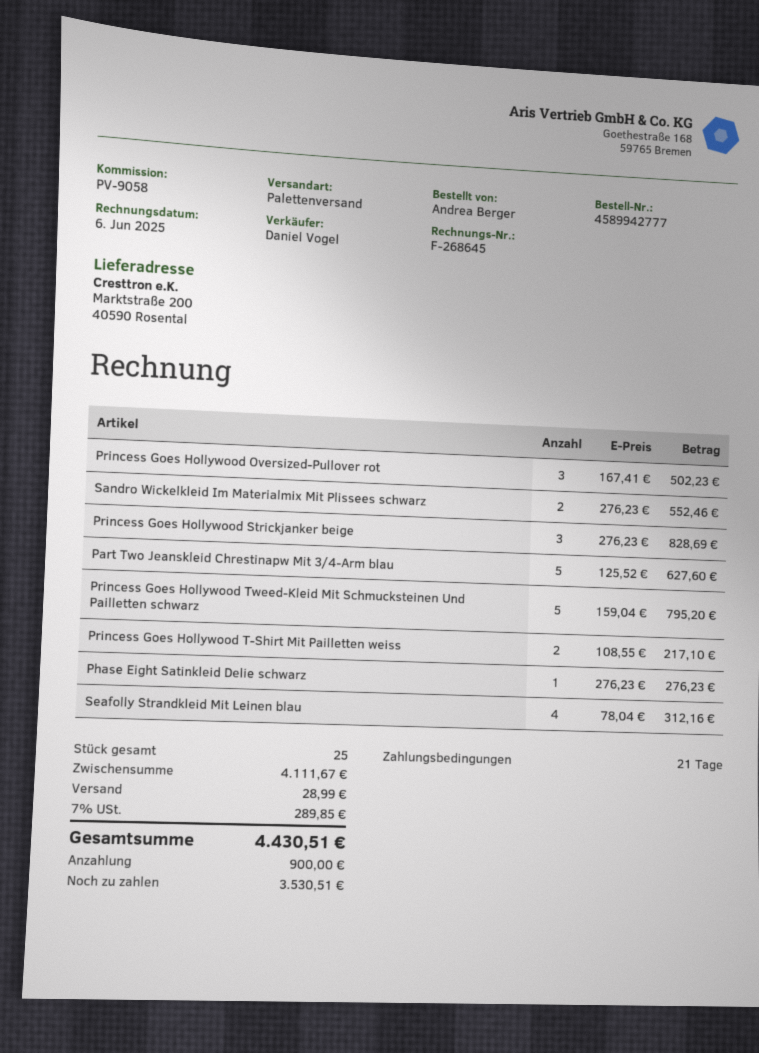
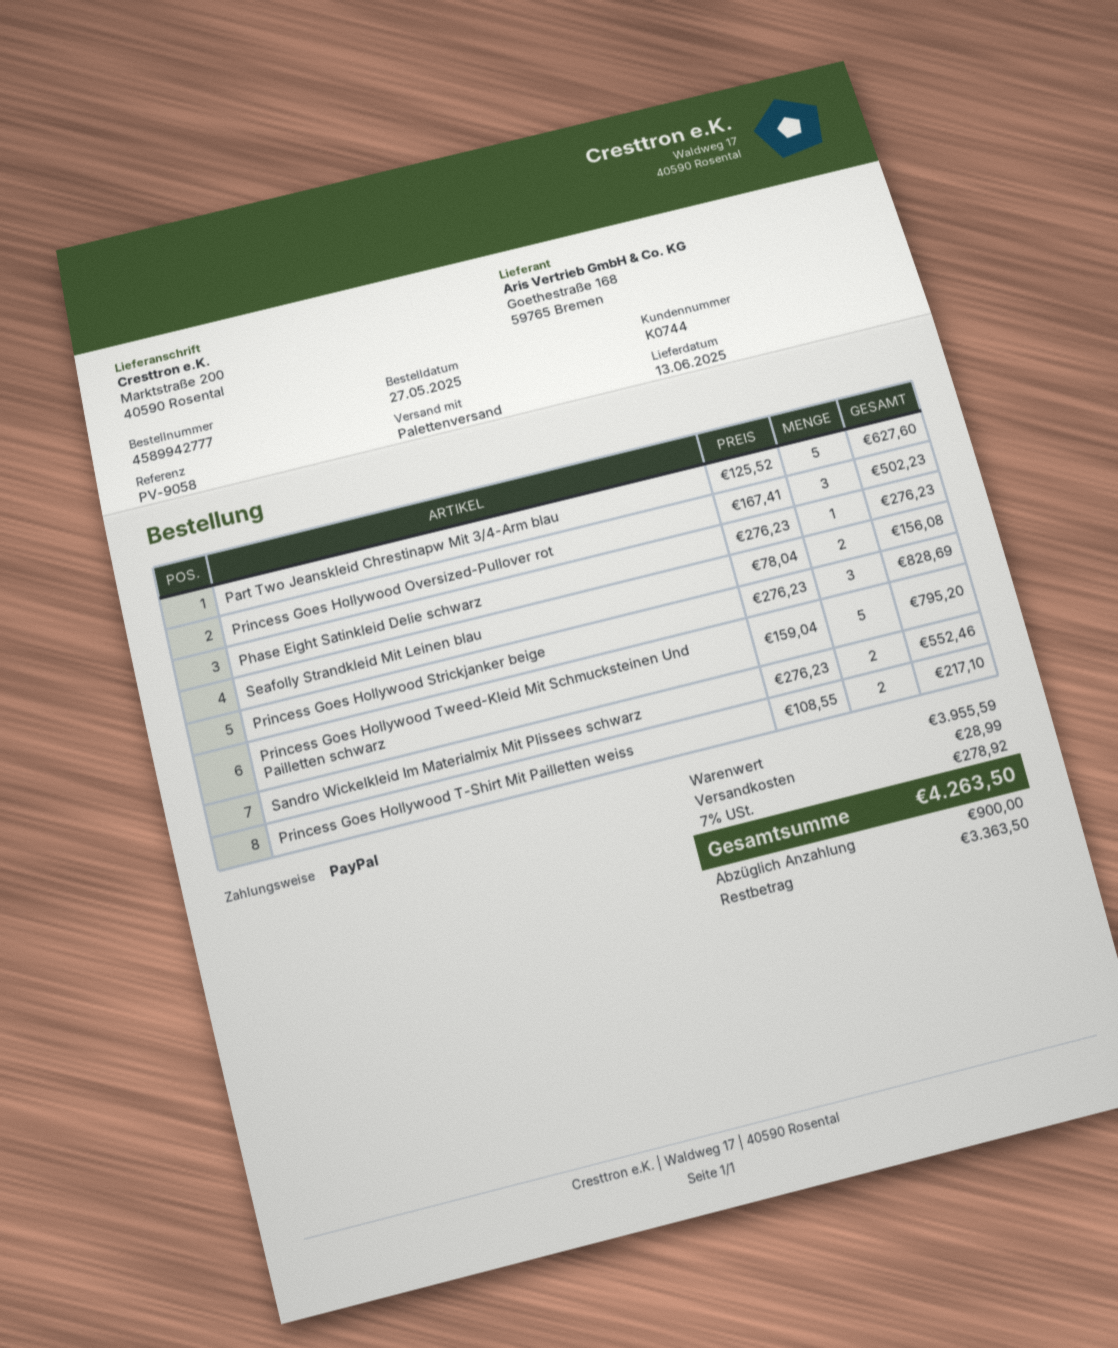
Seafolly Strandkleid Mit Leinen blau: 4 x 78.04 = 312.16 -> 2 x 78.04 = 156.08
subtotal: 4111.67 -> 3955.59
tax: 7% = 289.85 -> 7% = 278.92
total: 4430.51 -> 4263.50
balance: 3530.51 -> 3363.50

